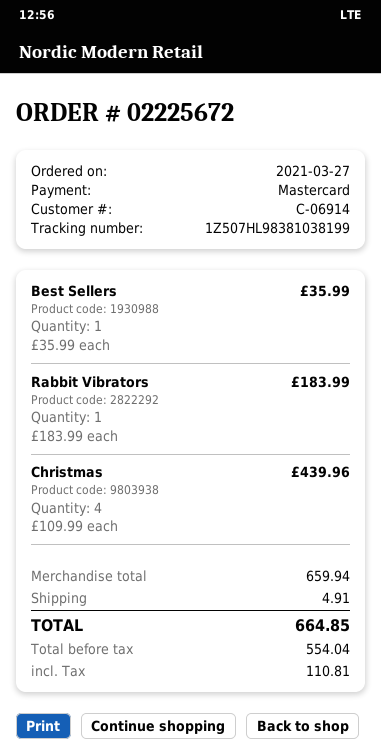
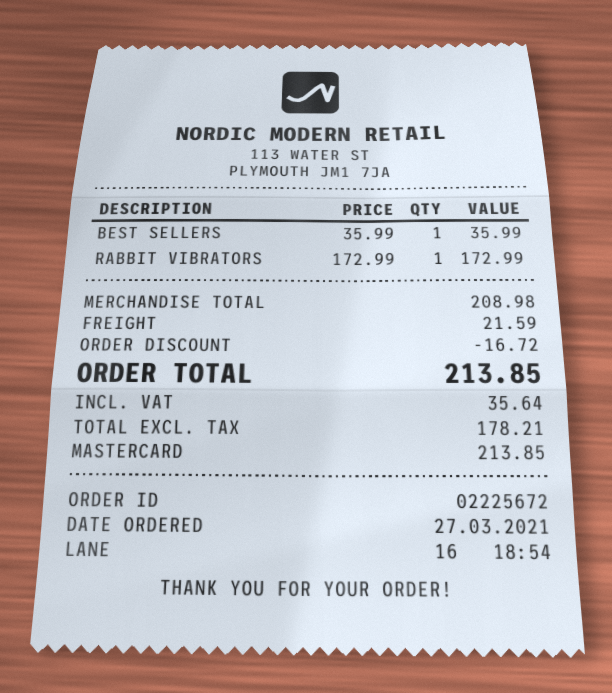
Rabbit Vibrators: 1 x 183.99 = 183.99 -> 1 x 172.99 = 172.99
Christmas: 4 x 109.99 = 439.96 -> none
subtotal: 659.94 -> 208.98
discount: none -> 16.72
shipping: 4.91 -> 21.59
net: 554.04 -> 178.21
tax: 110.81 -> 35.64
total: 664.85 -> 213.85

